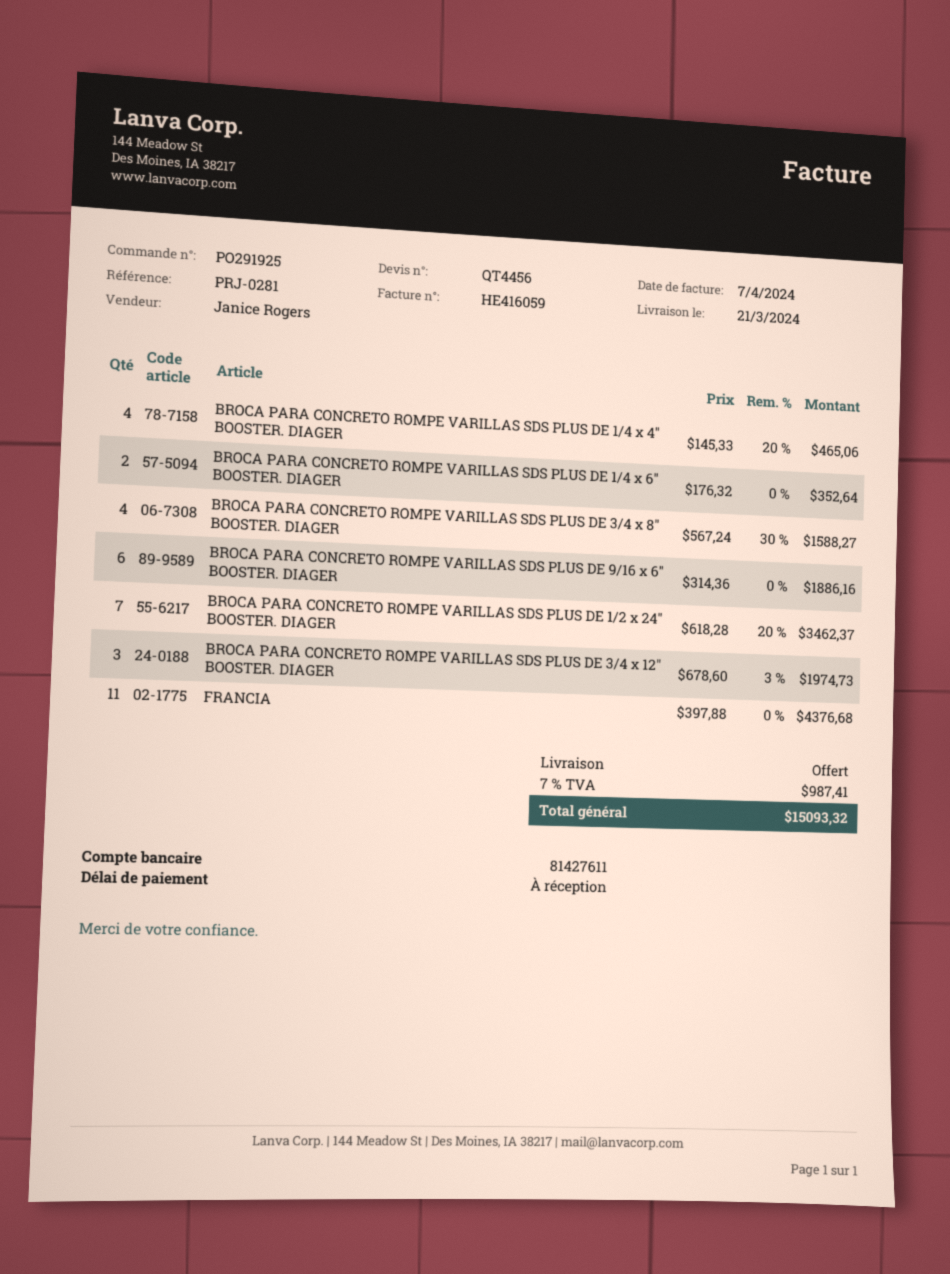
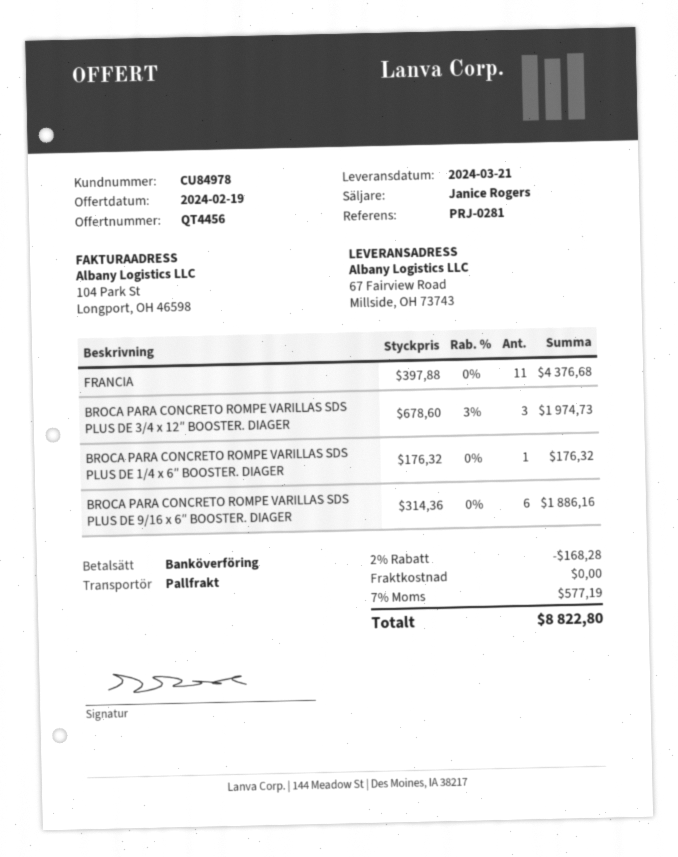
BROCA PARA CONCRETO ROMPE VARILLAS SDS PLUS DE 1/4 x 4″ BOOSTER. DIAGER: 4 x 145.33 - 20% = 465.06 -> none
BROCA PARA CONCRETO ROMPE VARILLAS SDS PLUS DE 1/4 x 6″ BOOSTER. DIAGER: 2 x 176.32 = 352.64 -> 1 x 176.32 = 176.32
BROCA PARA CONCRETO ROMPE VARILLAS SDS PLUS DE 3/4 x 8″ BOOSTER. DIAGER: 4 x 567.24 - 30% = 1588.27 -> none
BROCA PARA CONCRETO ROMPE VARILLAS SDS PLUS DE 1/2 x 24″ BOOSTER. DIAGER: 7 x 618.28 - 20% = 3462.37 -> none
discount: none -> 2% = 168.28
tax: 7% = 987.41 -> 7% = 577.19
total: 15093.32 -> 8822.80

